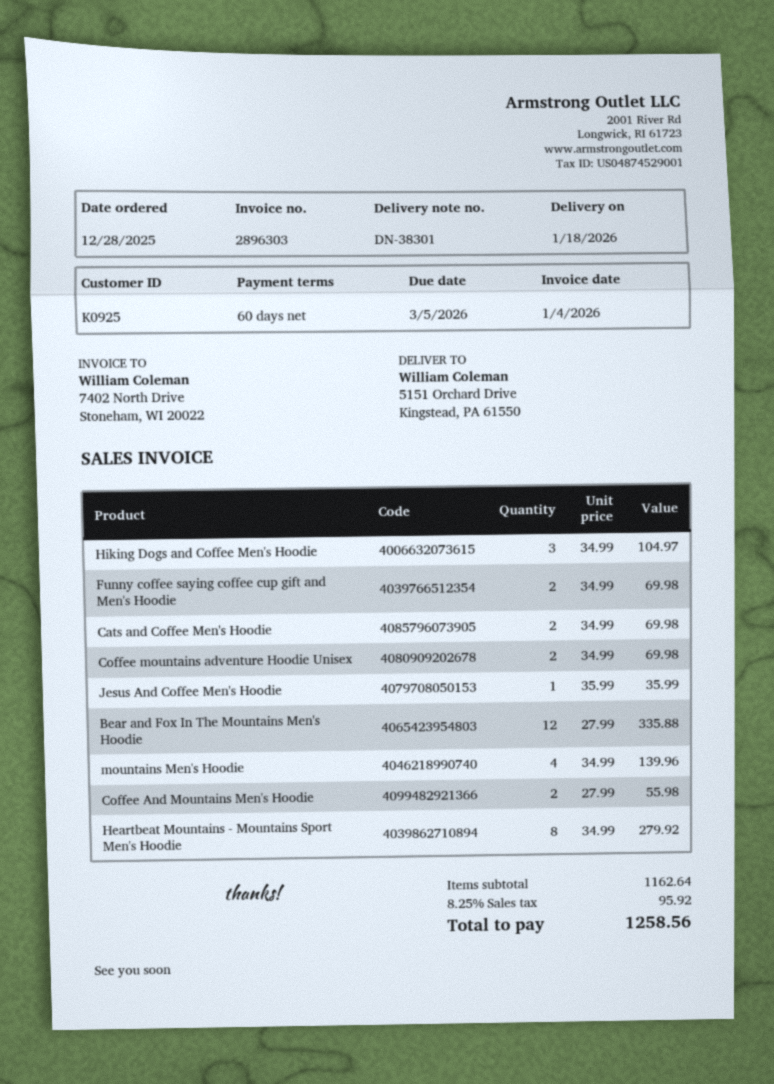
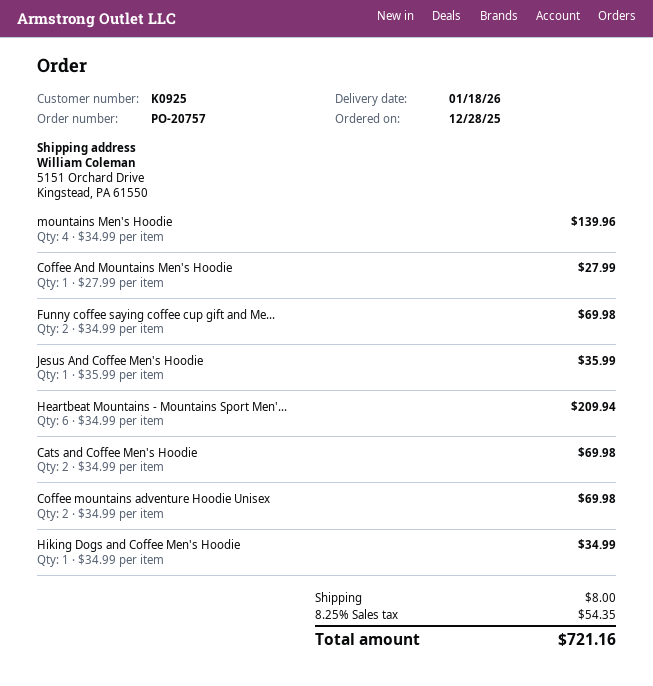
Hiking Dogs and Coffee Men's Hoodie: 3 x 34.99 = 104.97 -> 1 x 34.99 = 34.99
Bear and Fox In The Mountains Men's Hoodie: 12 x 27.99 = 335.88 -> none
Coffee And Mountains Men's Hoodie: 2 x 27.99 = 55.98 -> 1 x 27.99 = 27.99
Heartbeat Mountains - Mountains Sport Men's Hoodie: 8 x 34.99 = 279.92 -> 6 x 34.99 = 209.94
shipping: none -> 8.00
tax: 8.25% = 95.92 -> 8.25% = 54.35
total: 1258.56 -> 721.16

